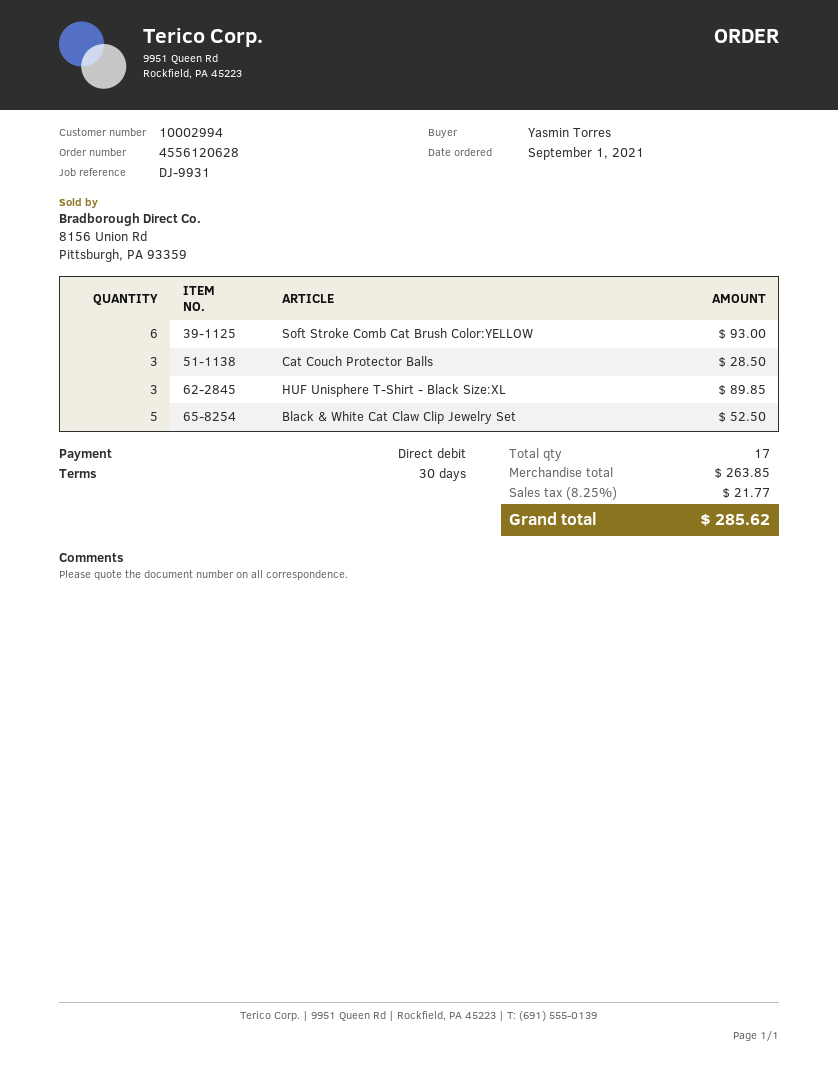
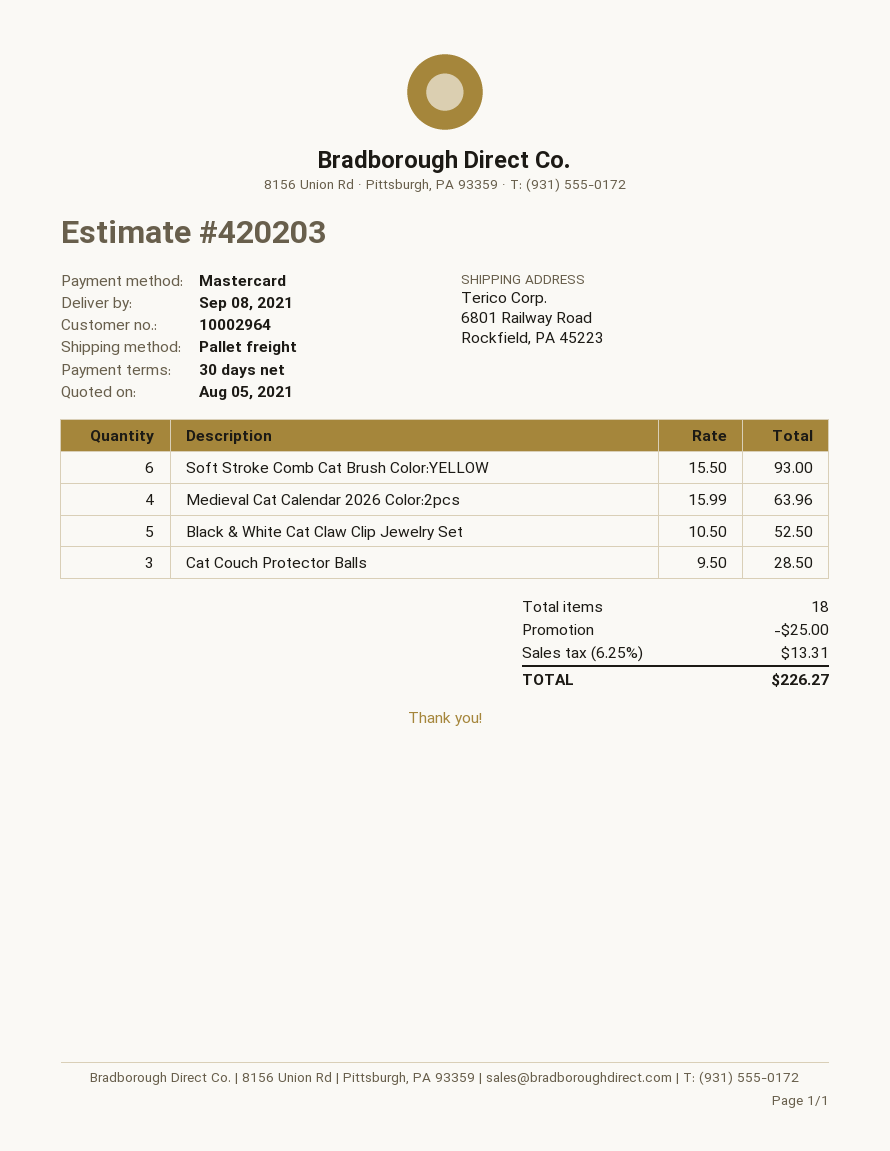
customer number: 10002994 -> 10002964
payment method: direct debit -> Mastercard
HUF Unisphere T-Shirt - Black Size:XL: 3 for 89.85 -> none
Medieval Cat Calendar 2026 Color:2pcs: none -> 4 for 63.96
total quantity: 17 -> 18
discount: none -> 25.00
tax: 8.25% = 21.77 -> 6.25% = 13.31
total: 285.62 -> 226.27

